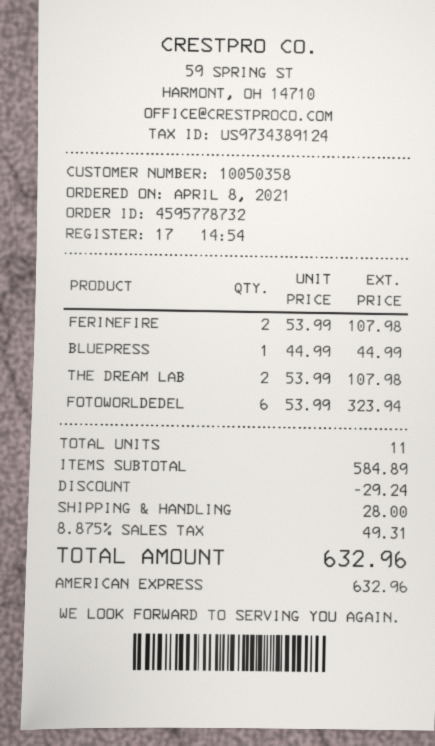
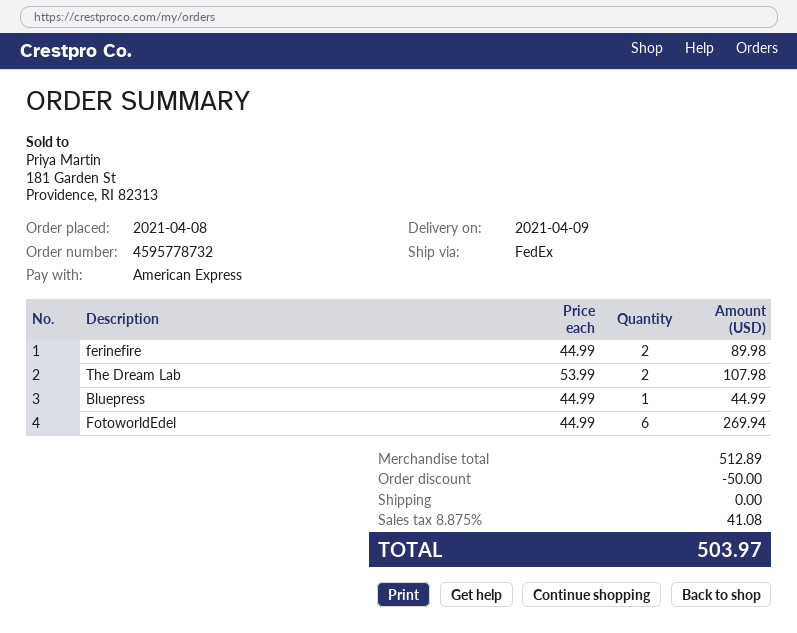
FERINEFIRE: 2 x 53.99 = 107.98 -> 2 x 44.99 = 89.98
FOTOWORLDEDEL: 6 x 53.99 = 323.94 -> 6 x 44.99 = 269.94
subtotal: 584.89 -> 512.89
discount: 29.24 -> 50.00
shipping: 28.00 -> 0.00
tax: 8.875% = 49.31 -> 8.875% = 41.08
total: 632.96 -> 503.97

